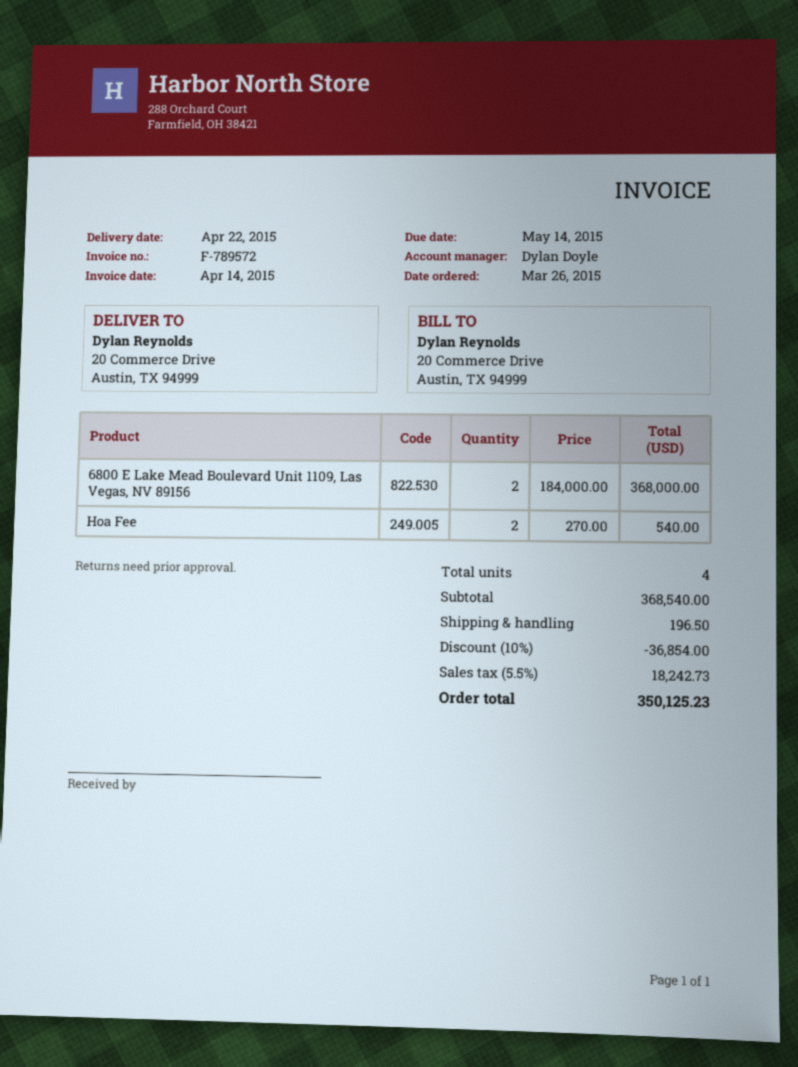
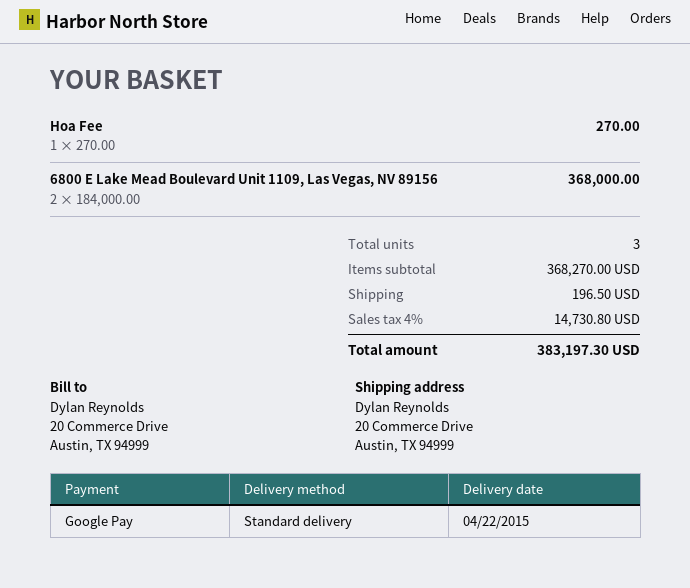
Hoa Fee: 2 x 270.00 = 540.00 -> 1 x 270.00 = 270.00
total quantity: 4 -> 3
subtotal: 368540.00 -> 368270.00
discount: 10% = 36854.00 -> none
tax: 5.5% = 18242.73 -> 4% = 14730.80
total: 350125.23 -> 383197.30

